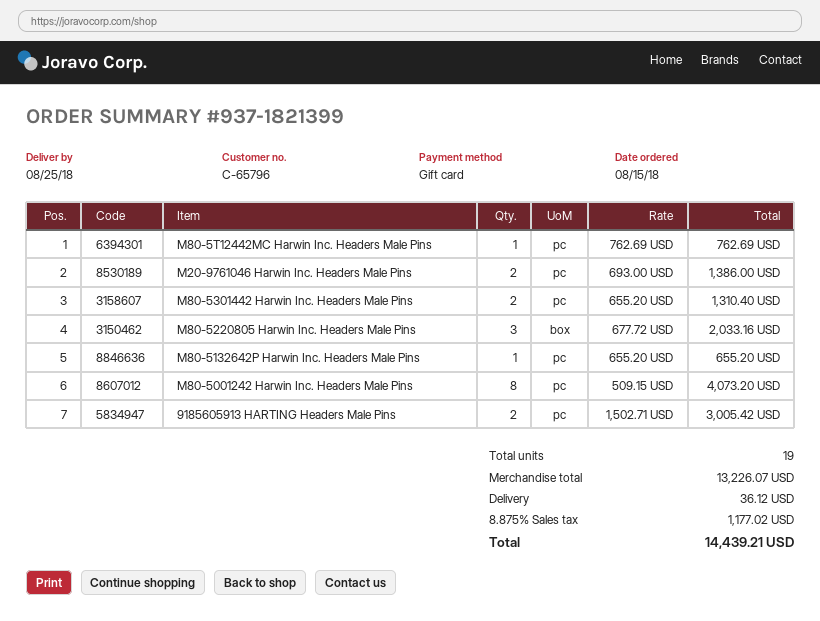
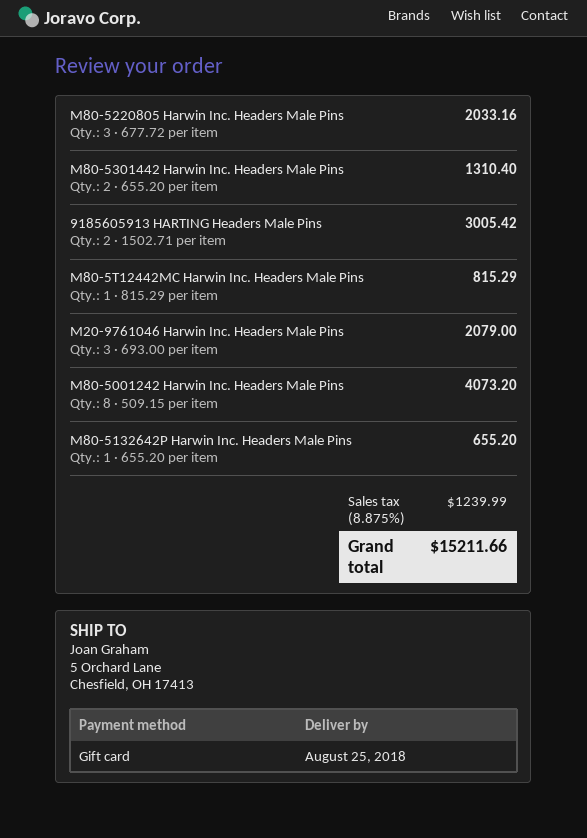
M80-5T12442MC Harwin Inc. Headers Male Pins: 1 x 762.69 = 762.69 -> 1 x 815.29 = 815.29
M20-9761046 Harwin Inc. Headers Male Pins: 2 x 693.00 = 1386.00 -> 3 x 693.00 = 2079.00
shipping: 36.12 -> none
tax: 8.875% = 1177.02 -> 8.875% = 1239.99
total: 14439.21 -> 15211.66

